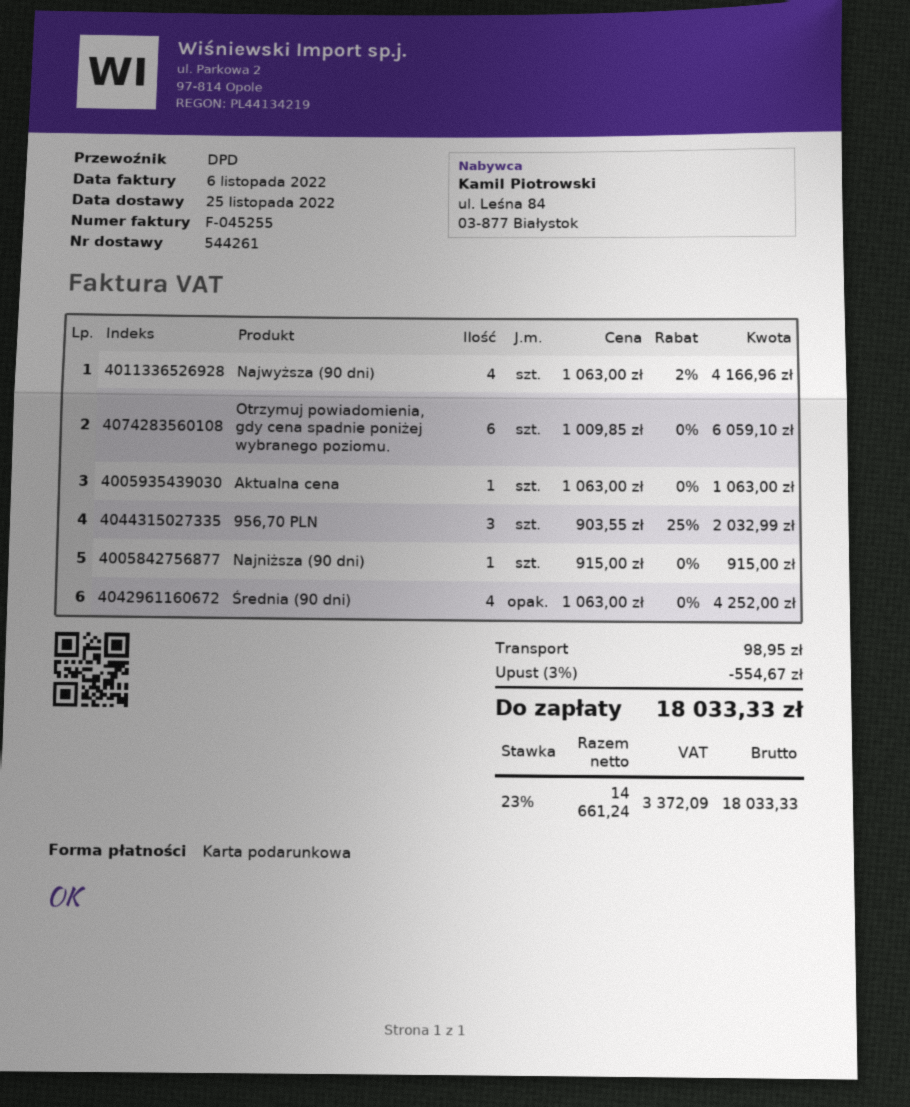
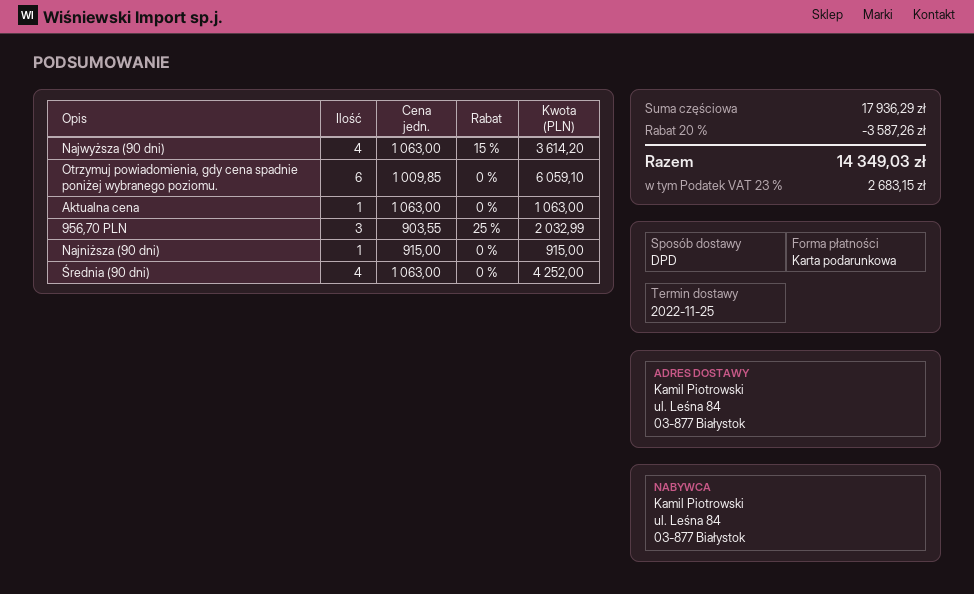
Najwyższa (90 dni): 4 x 1063.00 - 2% = 4166.96 -> 4 x 1063.00 - 15% = 3614.20
discount: 3% = 554.67 -> 20% = 3587.26
shipping: 98.95 -> none
tax: 23% = 3372.09 -> 23% = 2683.15
total: 18033.33 -> 14349.03

